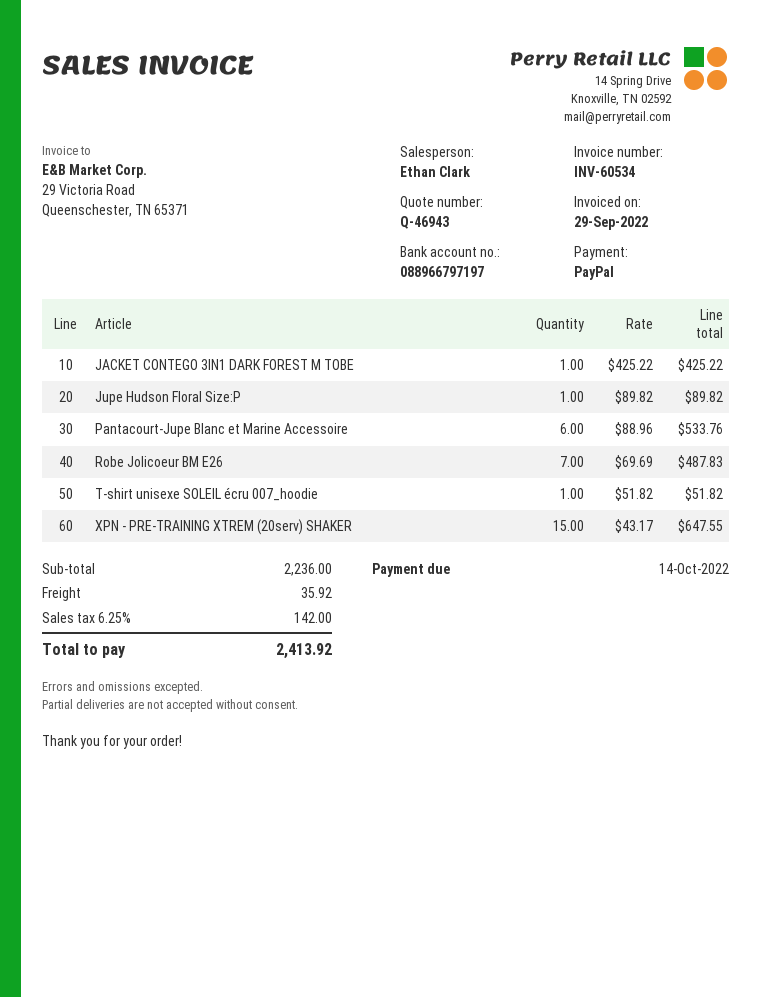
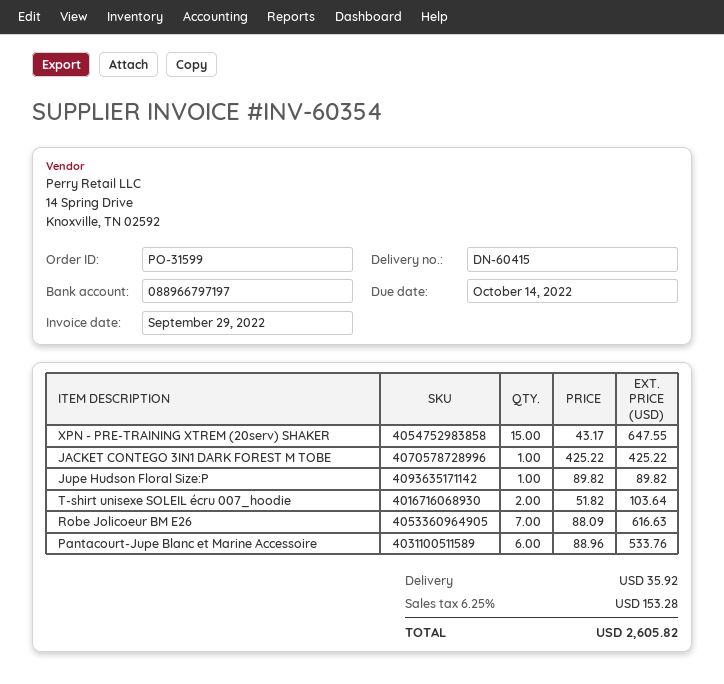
invoice number: INV-60534 -> INV-60354
Robe Jolicoeur BM E26: 7 x 69.69 = 487.83 -> 7 x 88.09 = 616.63
T-shirt unisexe SOLEIL écru 007_hoodie: 1 x 51.82 = 51.82 -> 2 x 51.82 = 103.64
tax: 6.25% = 142.00 -> 6.25% = 153.28
total: 2413.92 -> 2605.82

